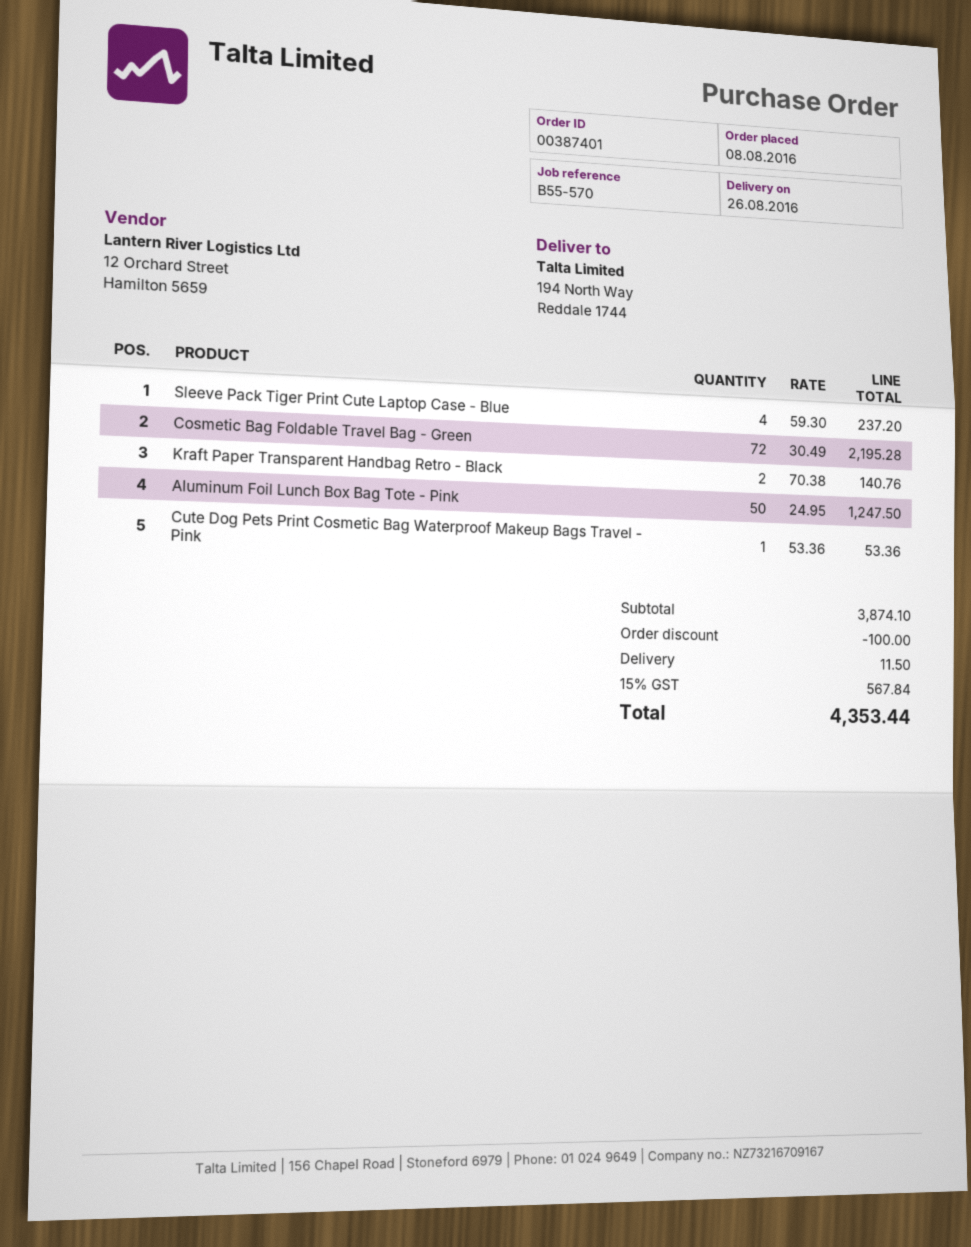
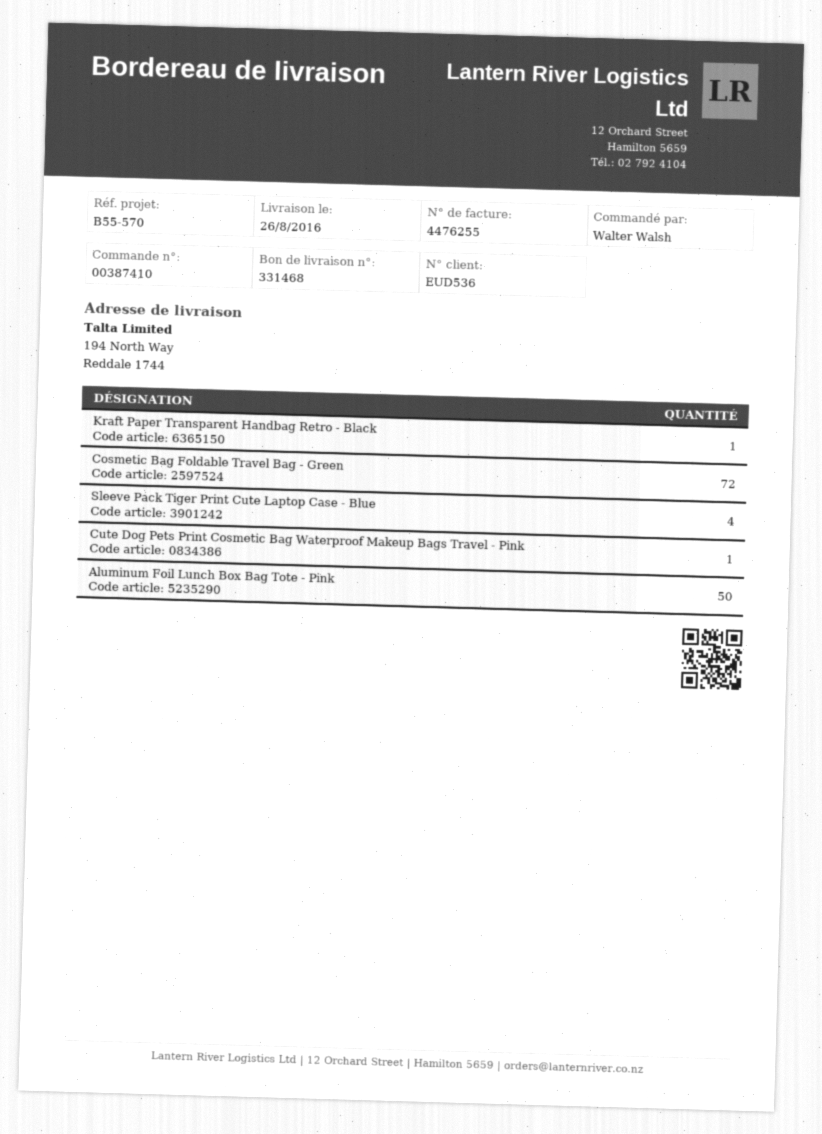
order number: 00387401 -> 00387410
Kraft Paper Transparent Handbag Retro - Black: 2 -> 1

